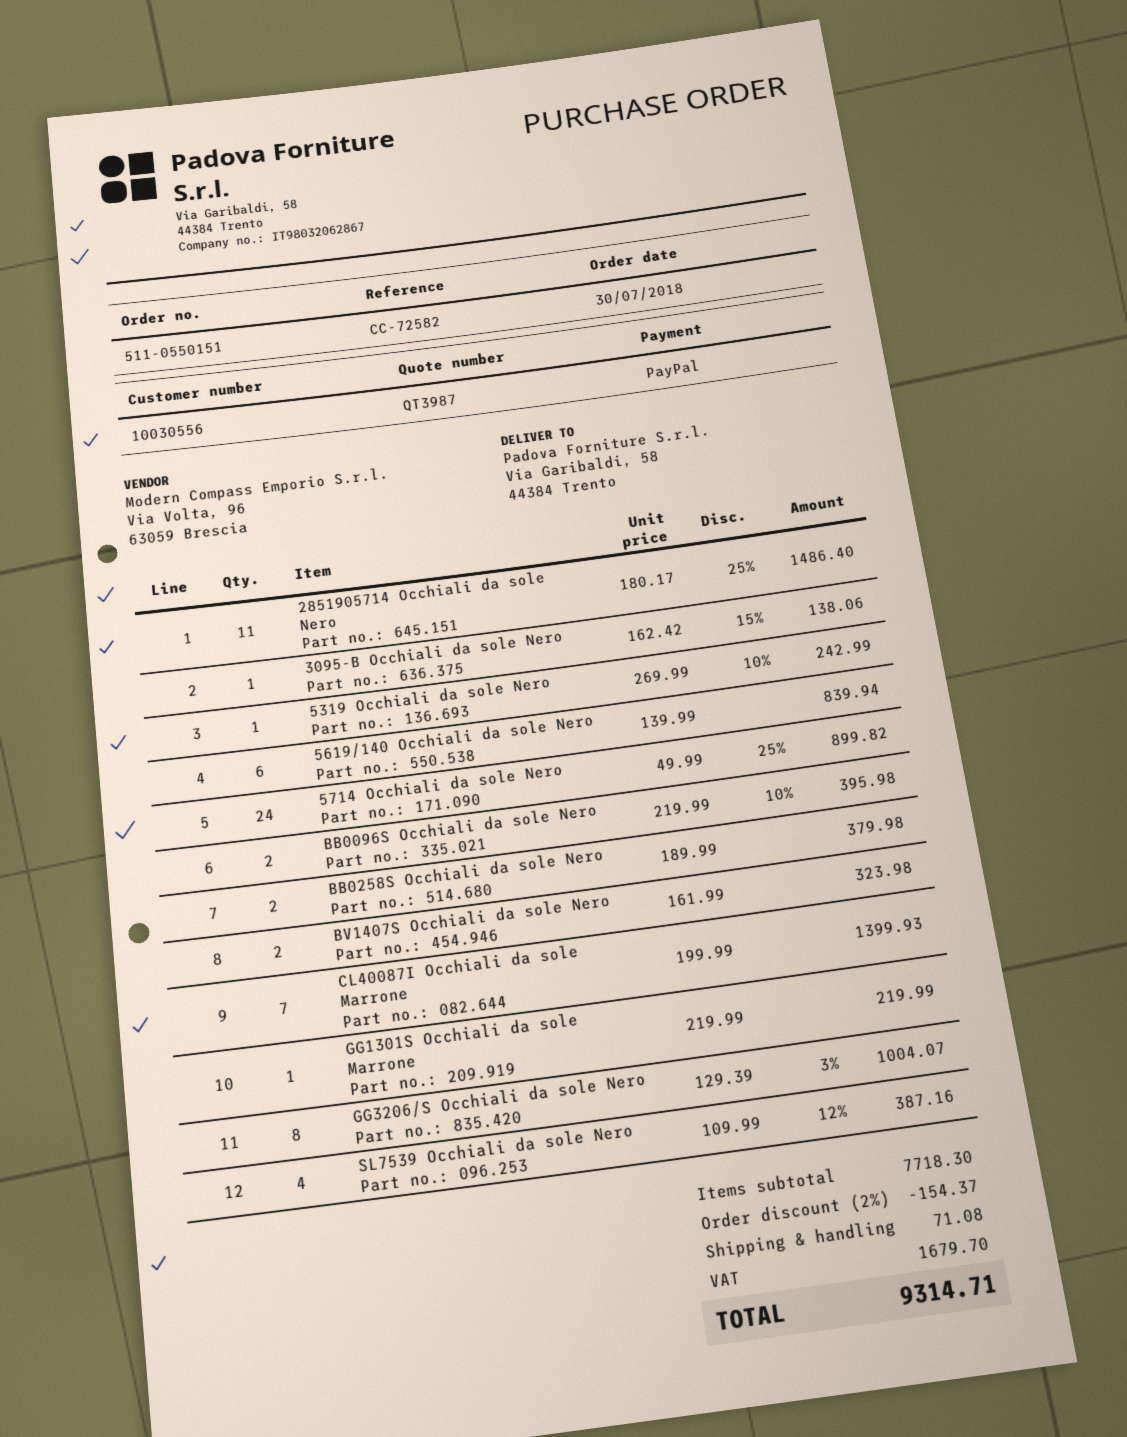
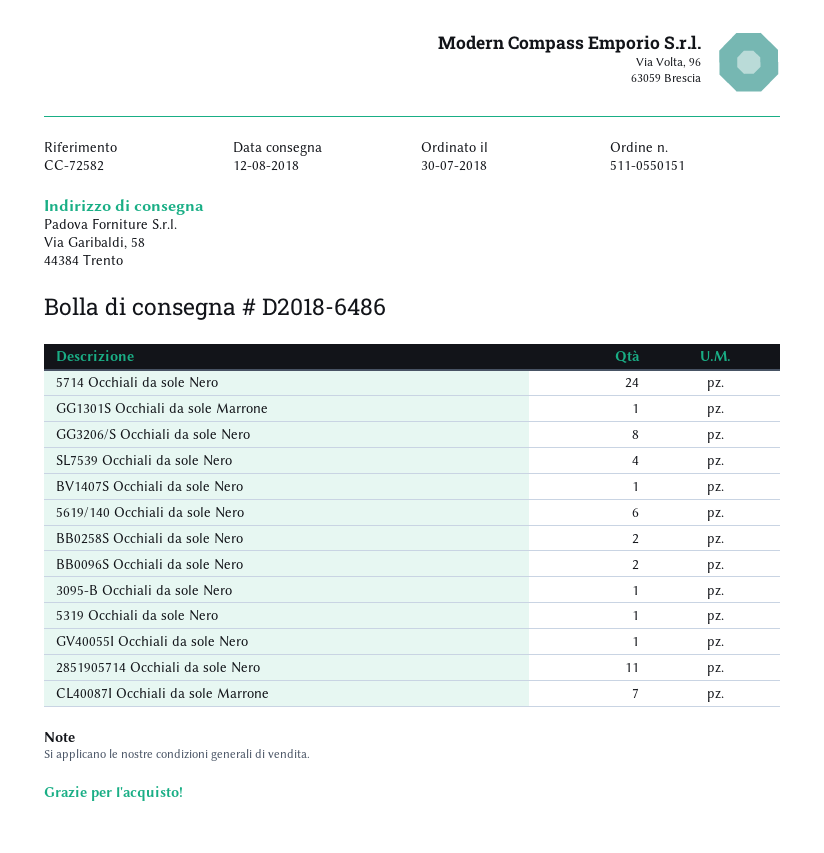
BV1407S Occhiali da sole Nero: 2 -> 1
GV40055I Occhiali da sole Nero: none -> 1

